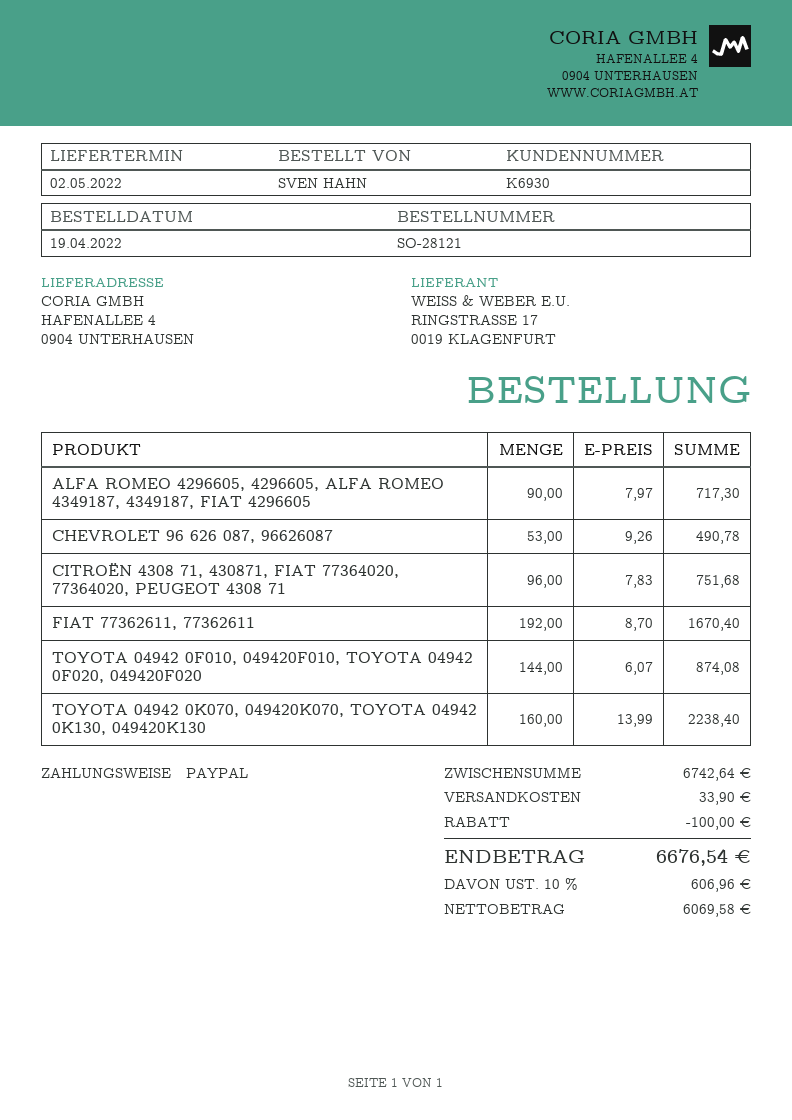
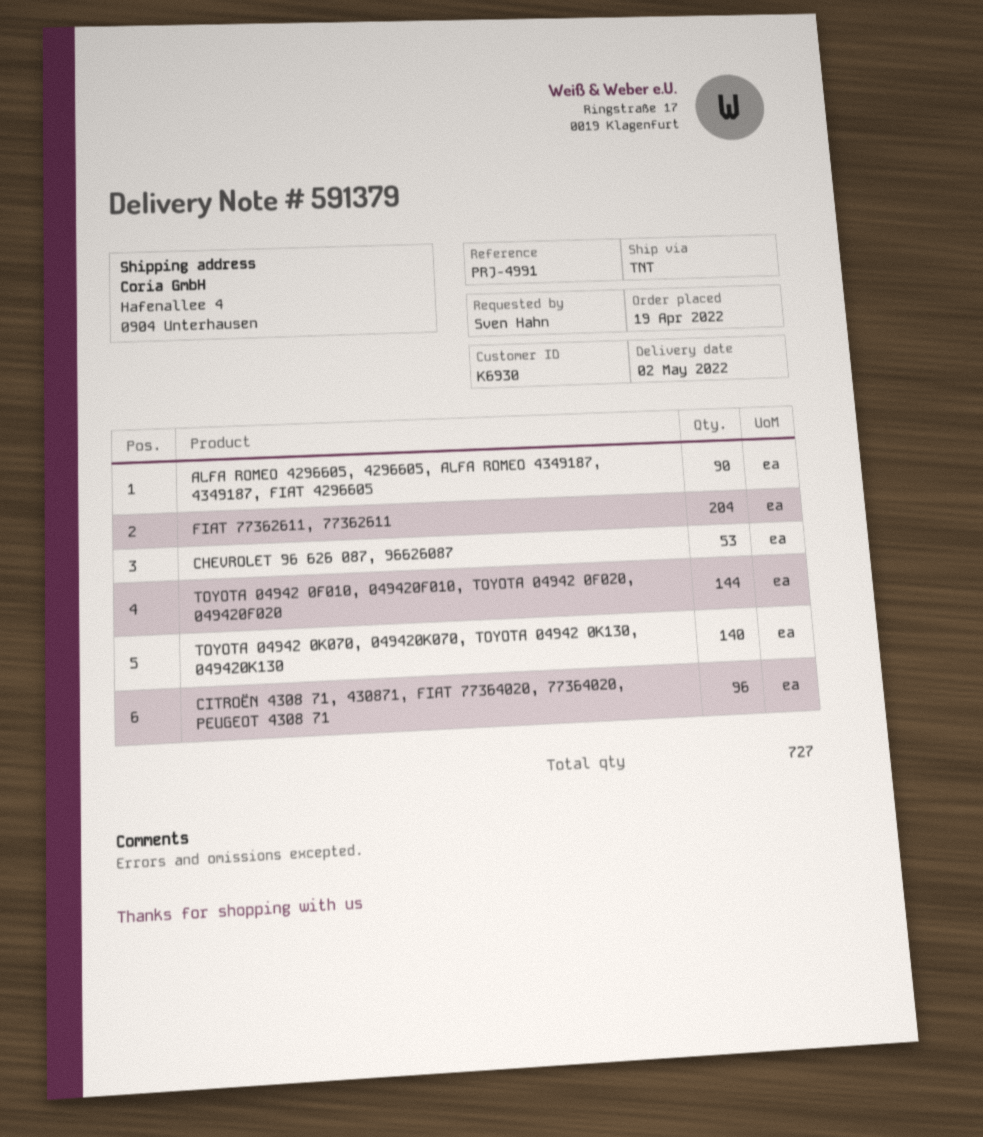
FIAT 77362611, 77362611: 192 -> 204
TOYOTA 04942 0K070, 049420K070, TOYOTA 04942 0K130, 049420K130: 160 -> 140

